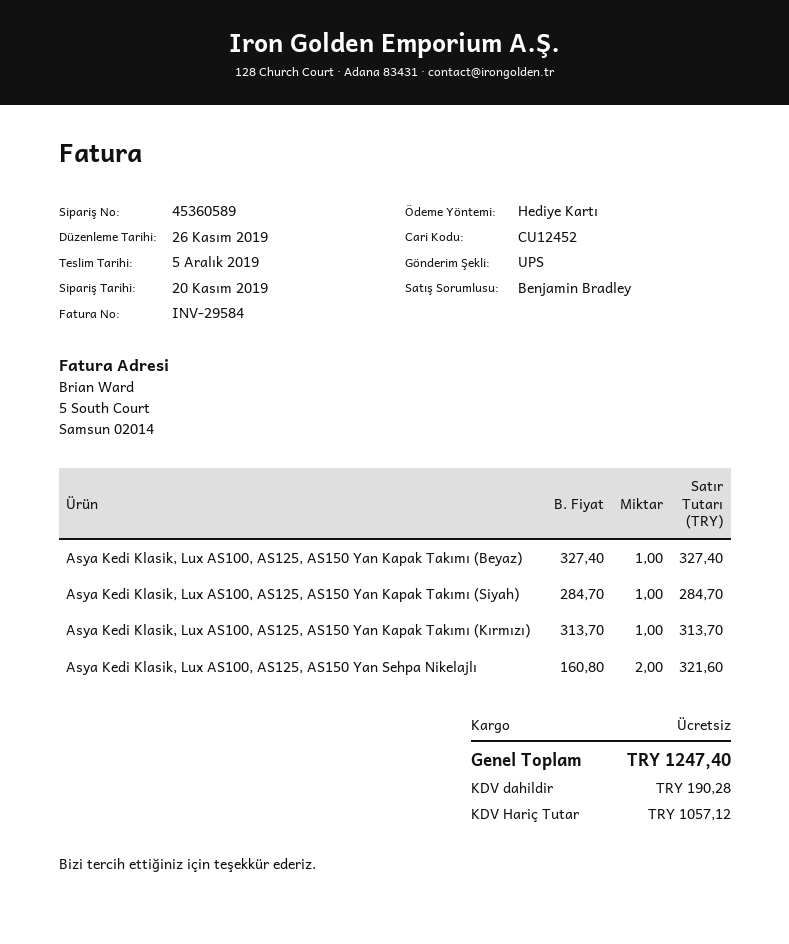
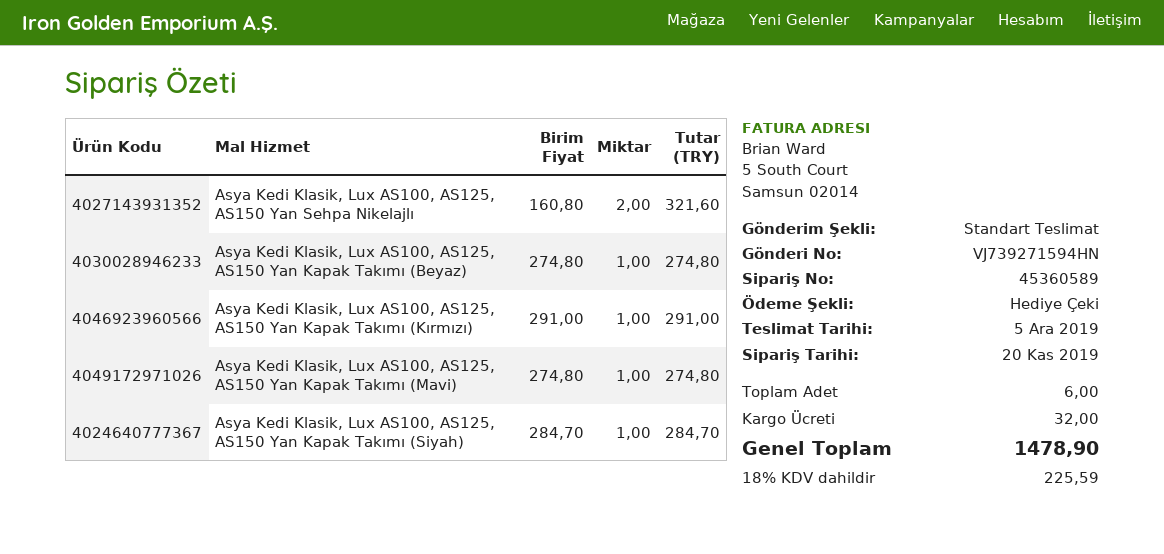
shipping method: UPS -> standard
Asya Kedi Klasik, Lux AS100, AS125, AS150 Yan Kapak Takımı (Beyaz): 1 x 327.40 = 327.40 -> 1 x 274.80 = 274.80
Asya Kedi Klasik, Lux AS100, AS125, AS150 Yan Kapak Takımı (Kırmızı): 1 x 313.70 = 313.70 -> 1 x 291.00 = 291.00
Asya Kedi Klasik, Lux AS100, AS125, AS150 Yan Kapak Takımı (Mavi): none -> 1 x 274.80 = 274.80
shipping: 0.00 -> 32.00
tax: 190.28 -> 225.59
total: 1247.40 -> 1478.90

